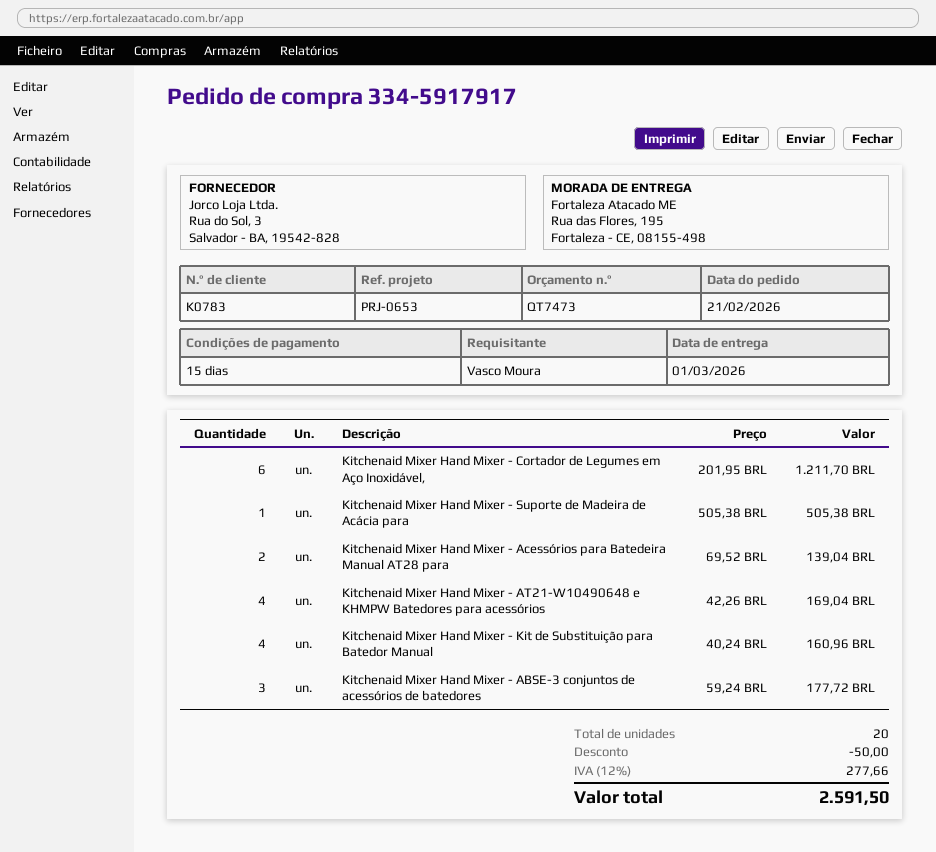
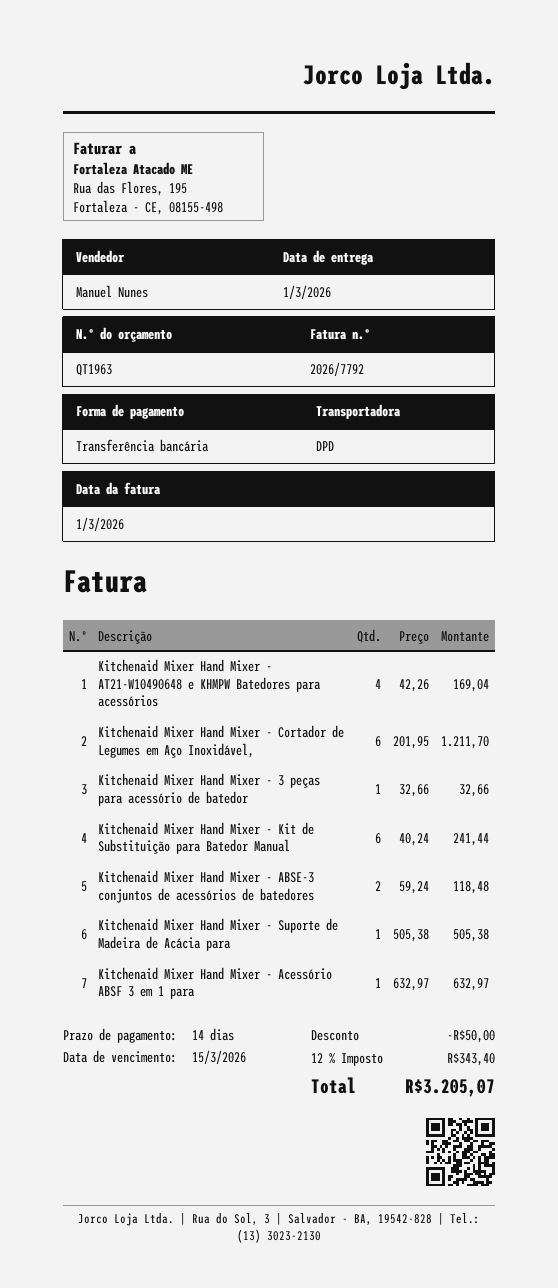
quote number: QT7473 -> QT1963
payment terms: 15 days -> 14 days
Kitchenaid Mixer Hand Mixer - Acessórios para Batedeira Manual AT28 para: 2 x 69.52 = 139.04 -> none
Kitchenaid Mixer Hand Mixer - Kit de Substituição para Batedor Manual: 4 x 40.24 = 160.96 -> 6 x 40.24 = 241.44
Kitchenaid Mixer Hand Mixer - ABSE-3 conjuntos de acessórios de batedores: 3 x 59.24 = 177.72 -> 2 x 59.24 = 118.48
Kitchenaid Mixer Hand Mixer - 3 peças para acessório de batedor: none -> 1 x 32.66 = 32.66
Kitchenaid Mixer Hand Mixer - Acessório ABSF 3 em 1 para: none -> 1 x 632.97 = 632.97
tax: 12% = 277.66 -> 12% = 343.40
total: 2591.50 -> 3205.07

